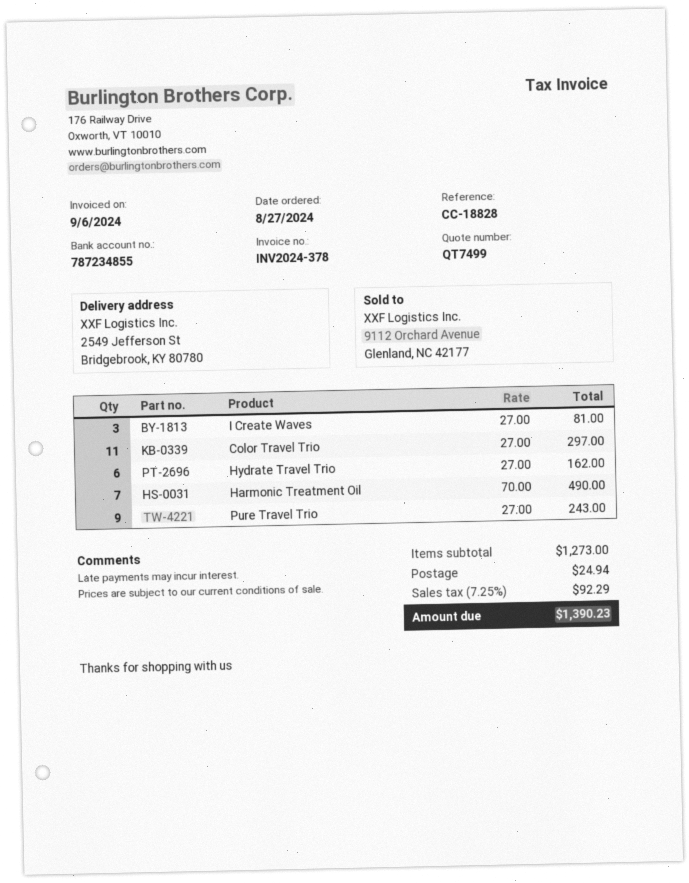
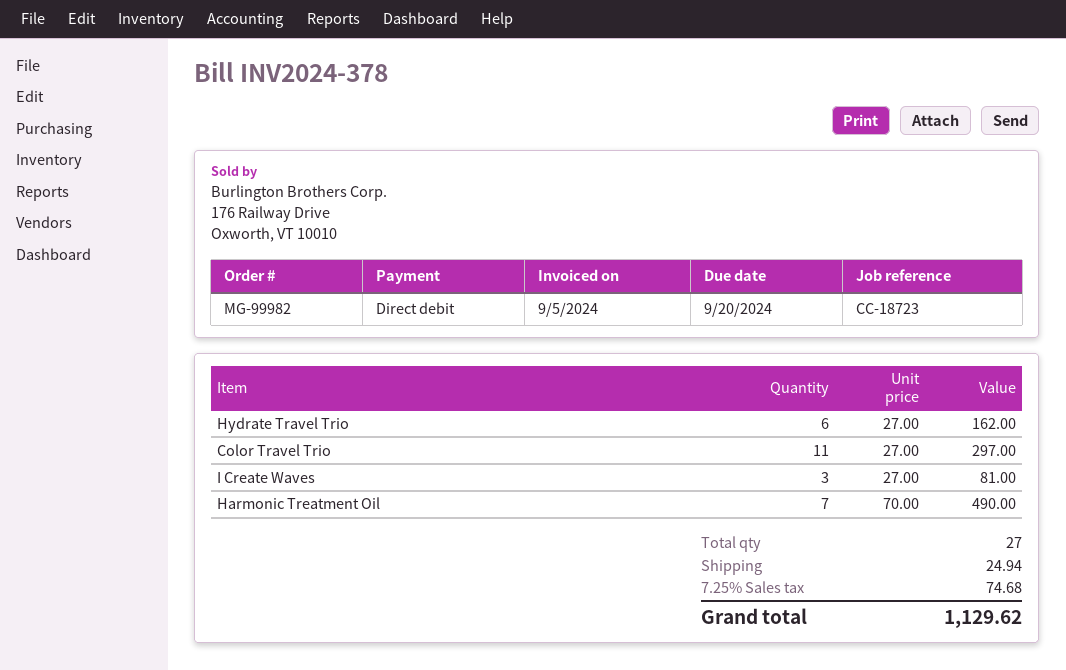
invoice date: 2024-09-06 -> 2024-09-05
reference: CC-18828 -> CC-18723
Pure Travel Trio: 9 x 27.00 = 243.00 -> none
tax: 7.25% = 92.29 -> 7.25% = 74.68
total: 1390.23 -> 1129.62

